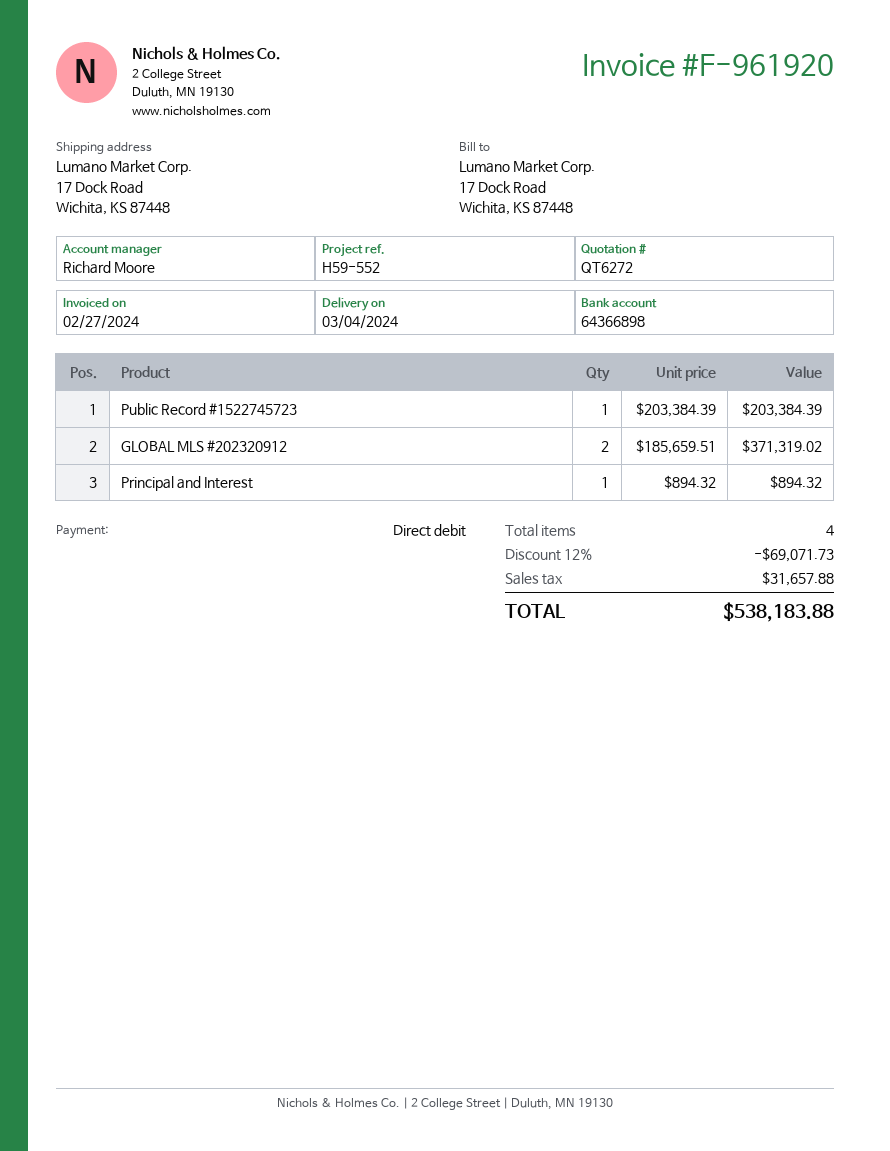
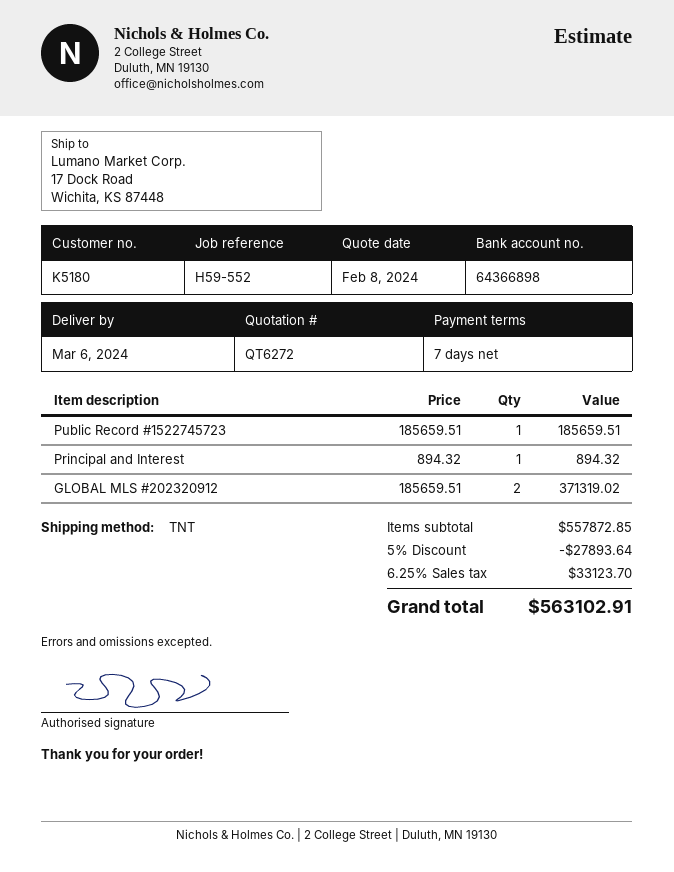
delivery date: 2024-03-04 -> 2024-03-06
Public Record #1522745723: 1 x 203384.39 = 203384.39 -> 1 x 185659.51 = 185659.51
discount: 12% = 69071.73 -> 5% = 27893.64
tax: 31657.88 -> 33123.70
total: 538183.88 -> 563102.91

